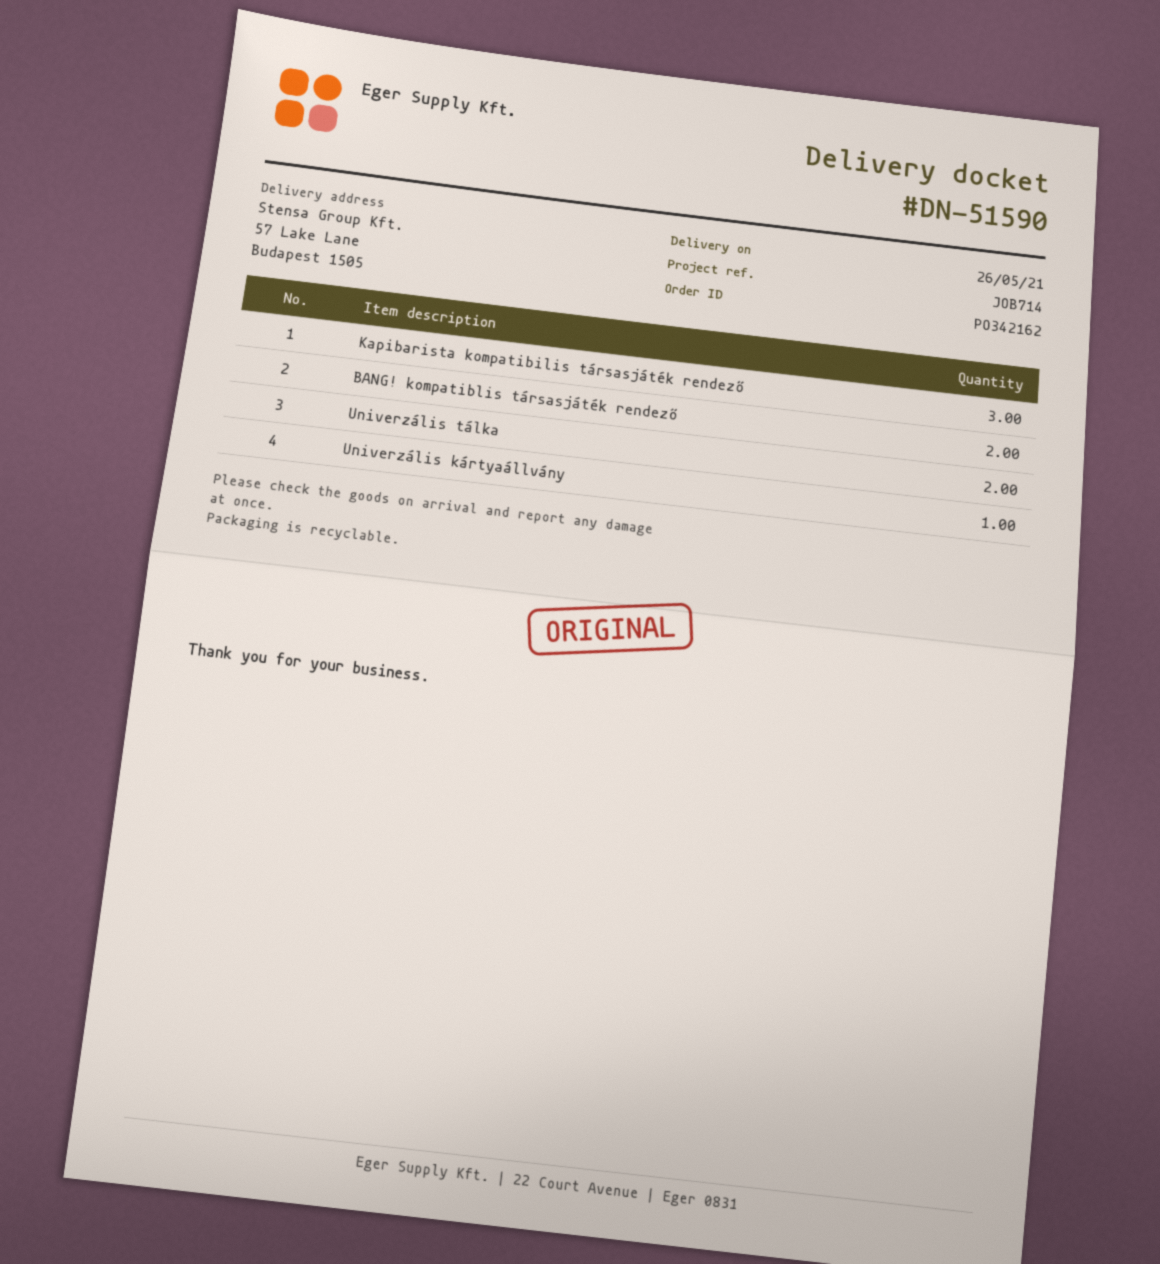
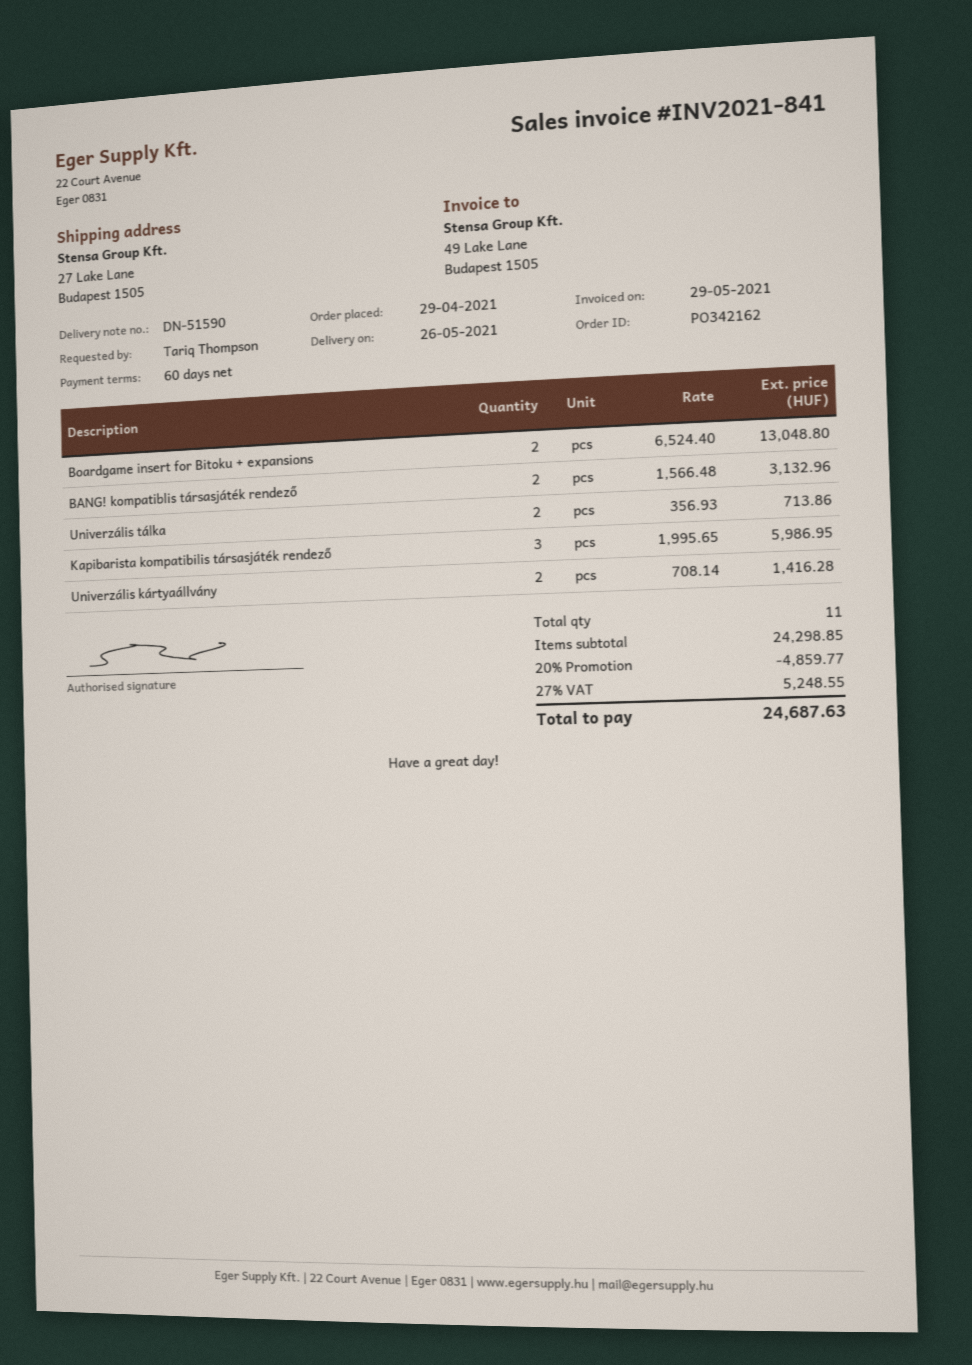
ship to: 57 Lake Lane, Budapest 1505 -> 27 Lake Lane, Budapest 1505
Univerzális kártyaállvány: 1 -> 2
Boardgame insert for Bitoku + expansions: none -> 2

